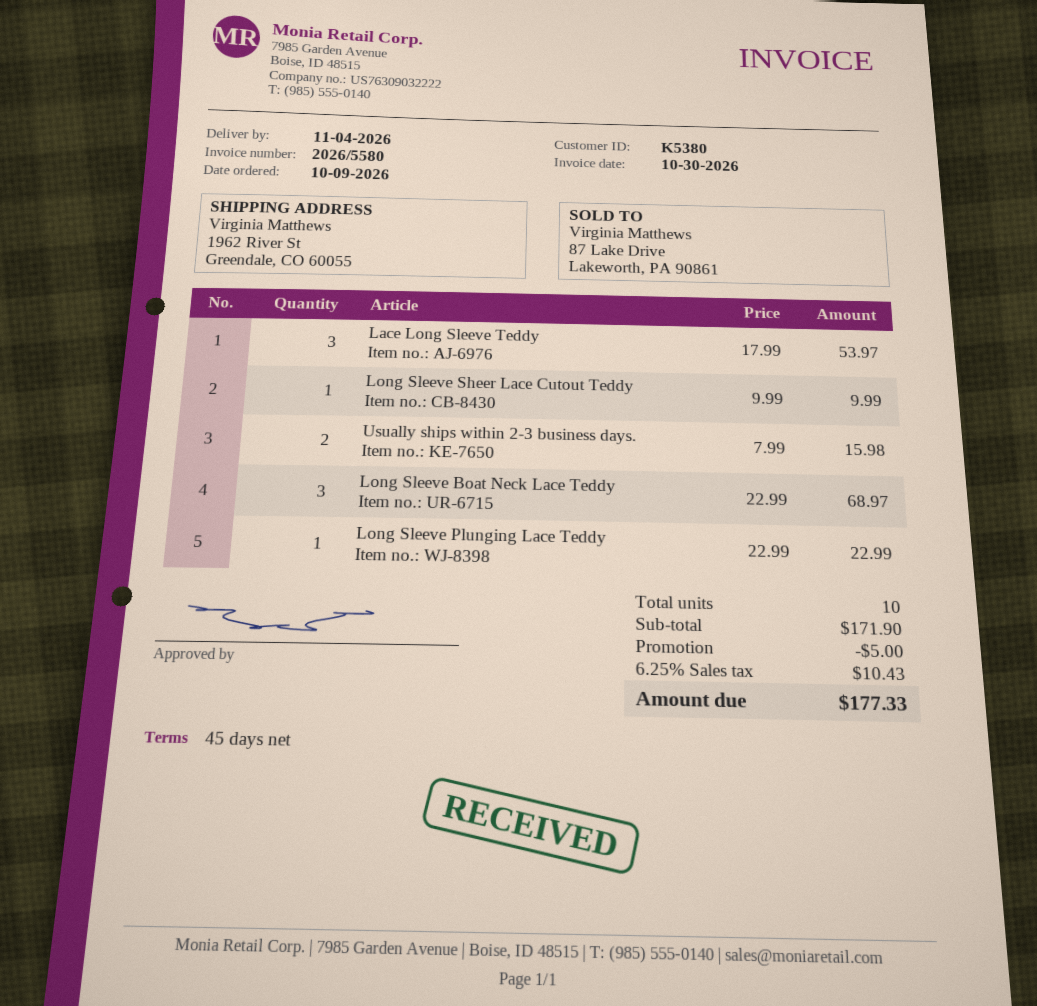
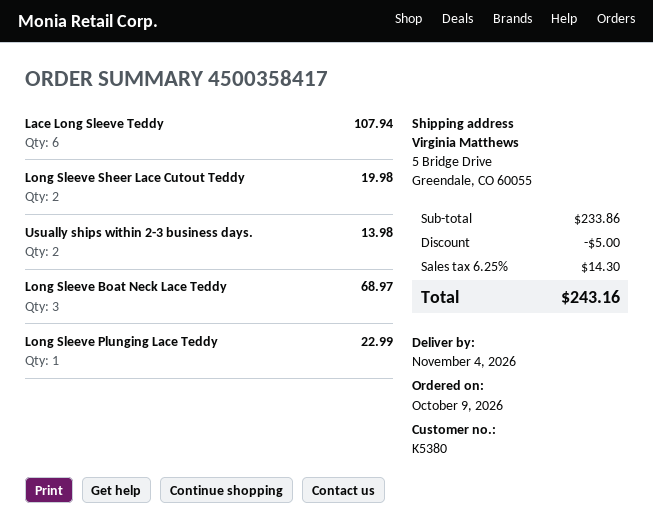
ship to: 1962 River St, Greendale, CO 60055 -> 5 Bridge Drive, Greendale, CO 60055
Lace Long Sleeve Teddy: 3 for 53.97 -> 6 for 107.94
Long Sleeve Sheer Lace Cutout Teddy: 1 for 9.99 -> 2 for 19.98
Usually ships within 2-3 business days.: 2 for 15.98 -> 2 for 13.98
subtotal: 171.90 -> 233.86
tax: 6.25% = 10.43 -> 6.25% = 14.30
total: 177.33 -> 243.16

